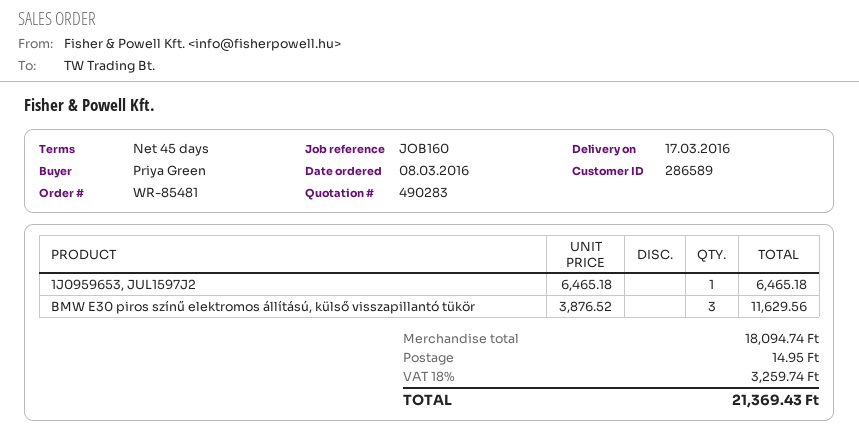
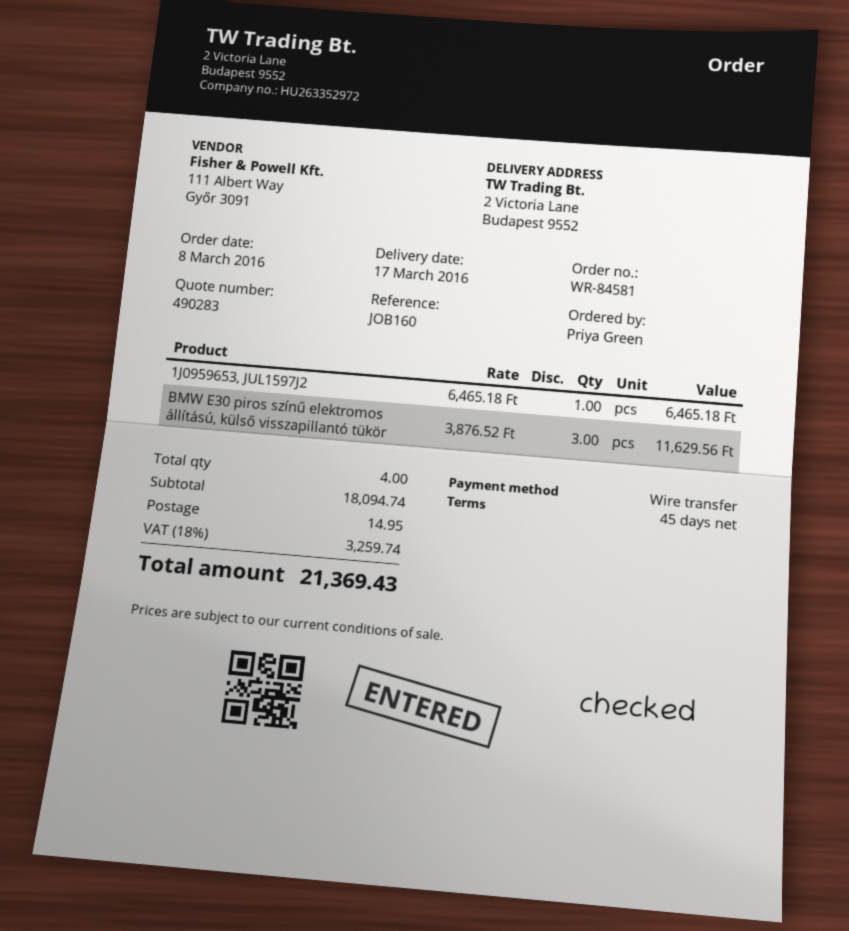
order number: WR-85481 -> WR-84581

